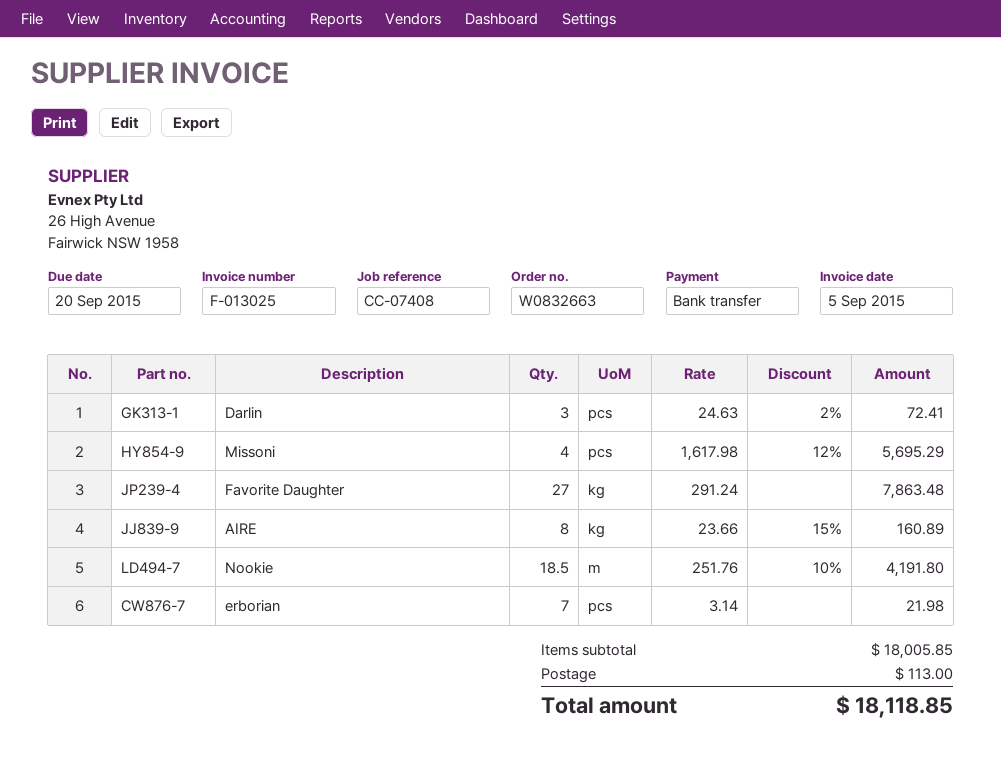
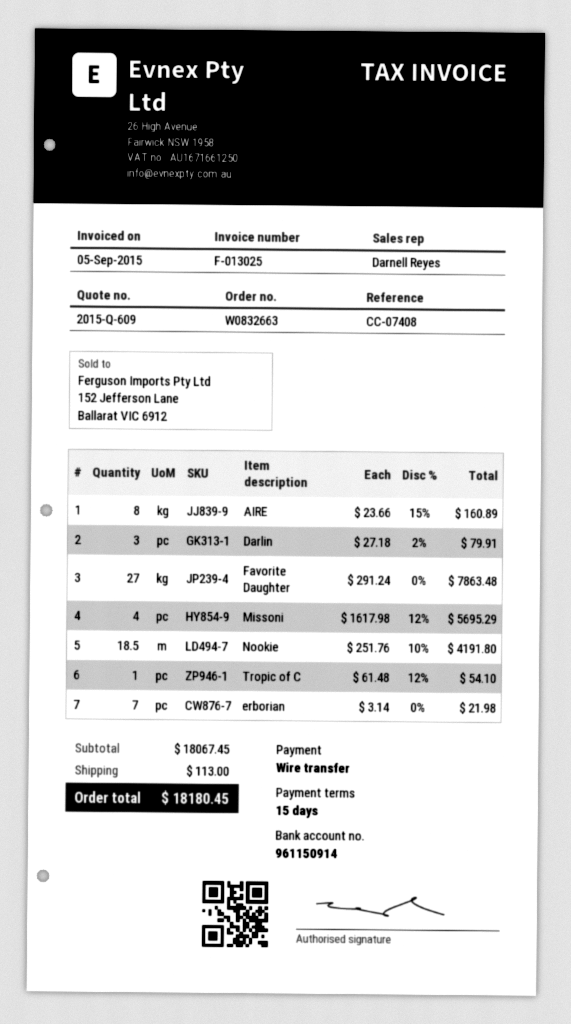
Darlin: 3 x 24.63 - 2% = 72.41 -> 3 x 27.18 - 2% = 79.91
Tropic of C: none -> 1 x 61.48 - 12% = 54.10
subtotal: 18005.85 -> 18067.45
total: 18118.85 -> 18180.45

